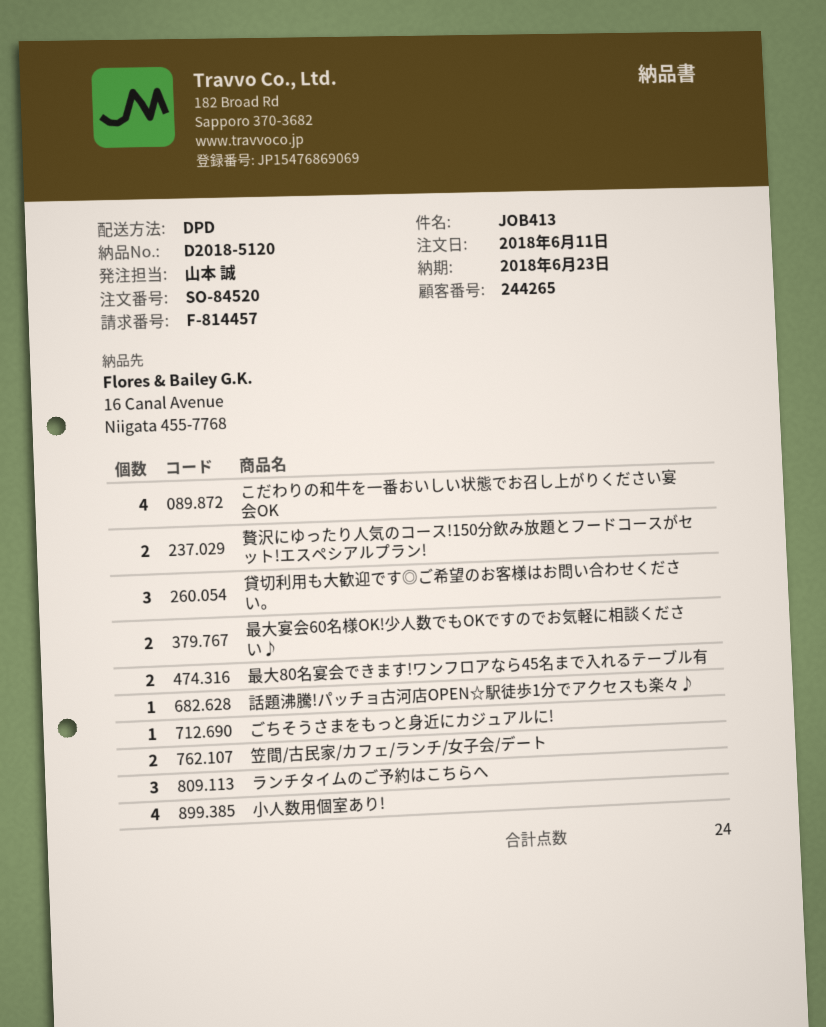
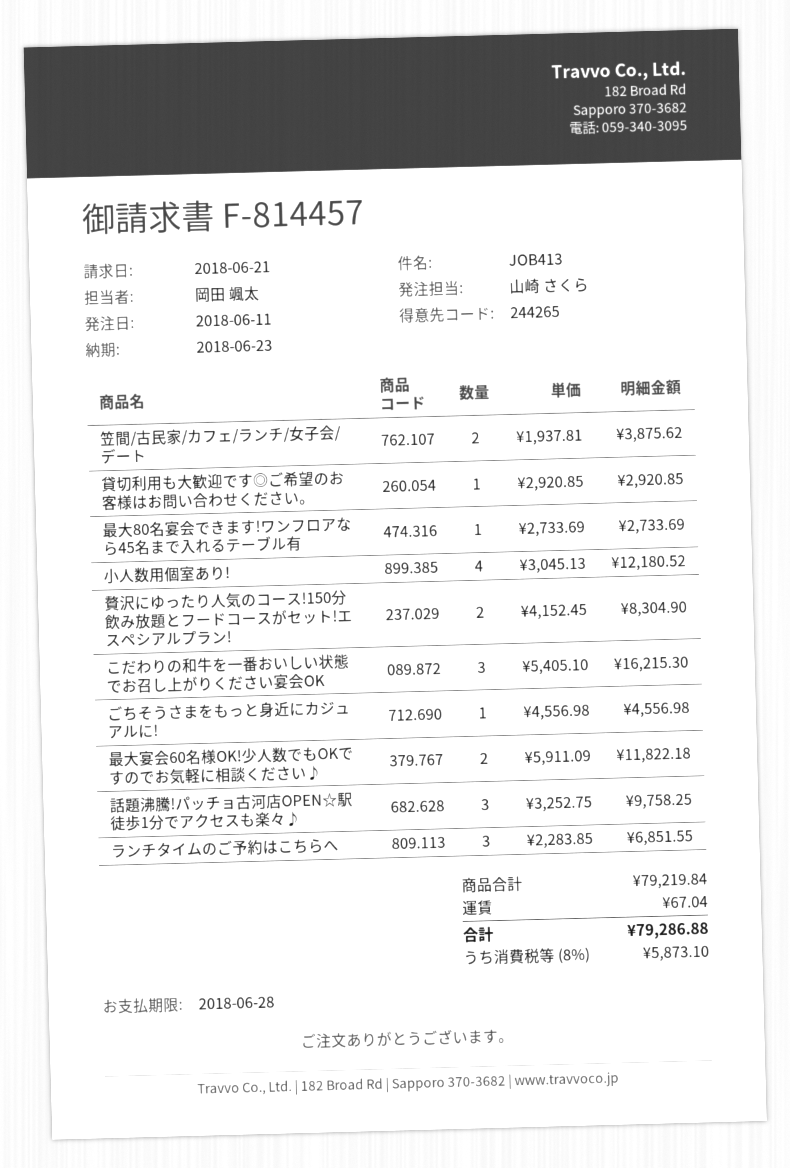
ordered by: 山本 誠 -> 山崎 さくら
こだわりの和牛を一番おいしい状態でお召し上がりください宴会OK: 4 -> 3
貸切利用も大歓迎です◎ご希望のお客様はお問い合わせください。: 3 -> 1
最大80名宴会できます!ワンフロアなら45名まで入れるテーブル有: 2 -> 1
話題沸騰!パッチョ古河店OPEN☆駅徒歩1分でアクセスも楽々♪: 1 -> 3

